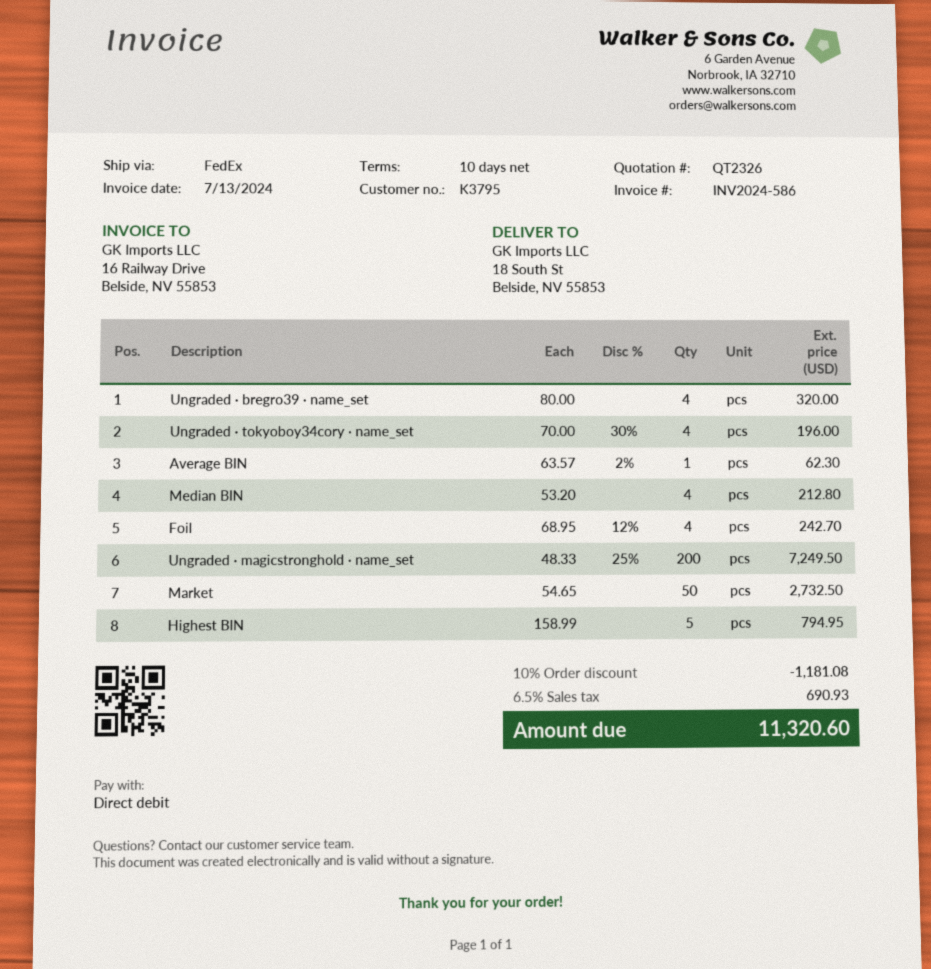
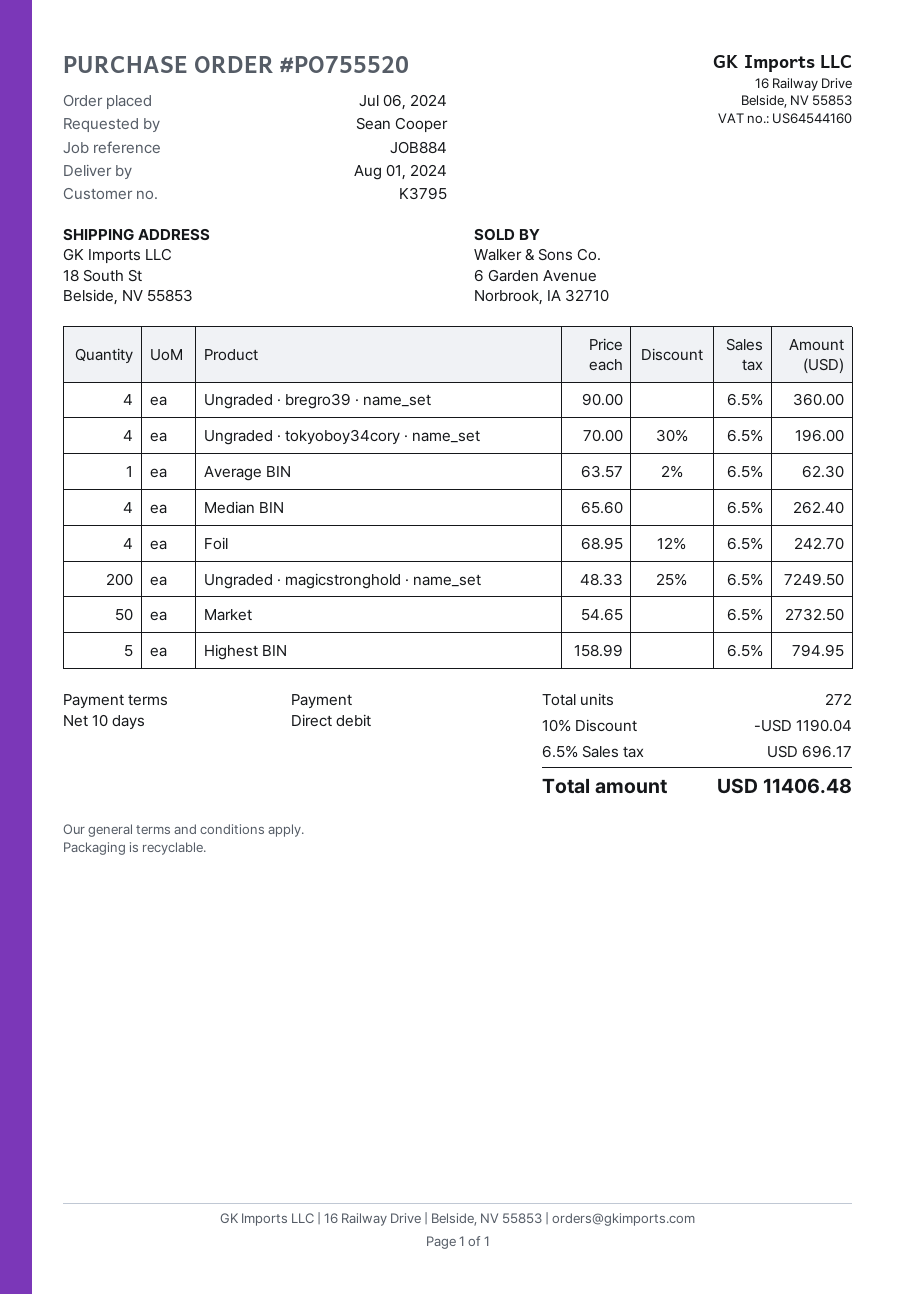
Ungraded · bregro39 · name_set: 4 x 80.00 = 320.00 -> 4 x 90.00 = 360.00
Median BIN: 4 x 53.20 = 212.80 -> 4 x 65.60 = 262.40
discount: 10% = 1181.08 -> 10% = 1190.04
tax: 6.5% = 690.93 -> 6.5% = 696.17
total: 11320.60 -> 11406.48

